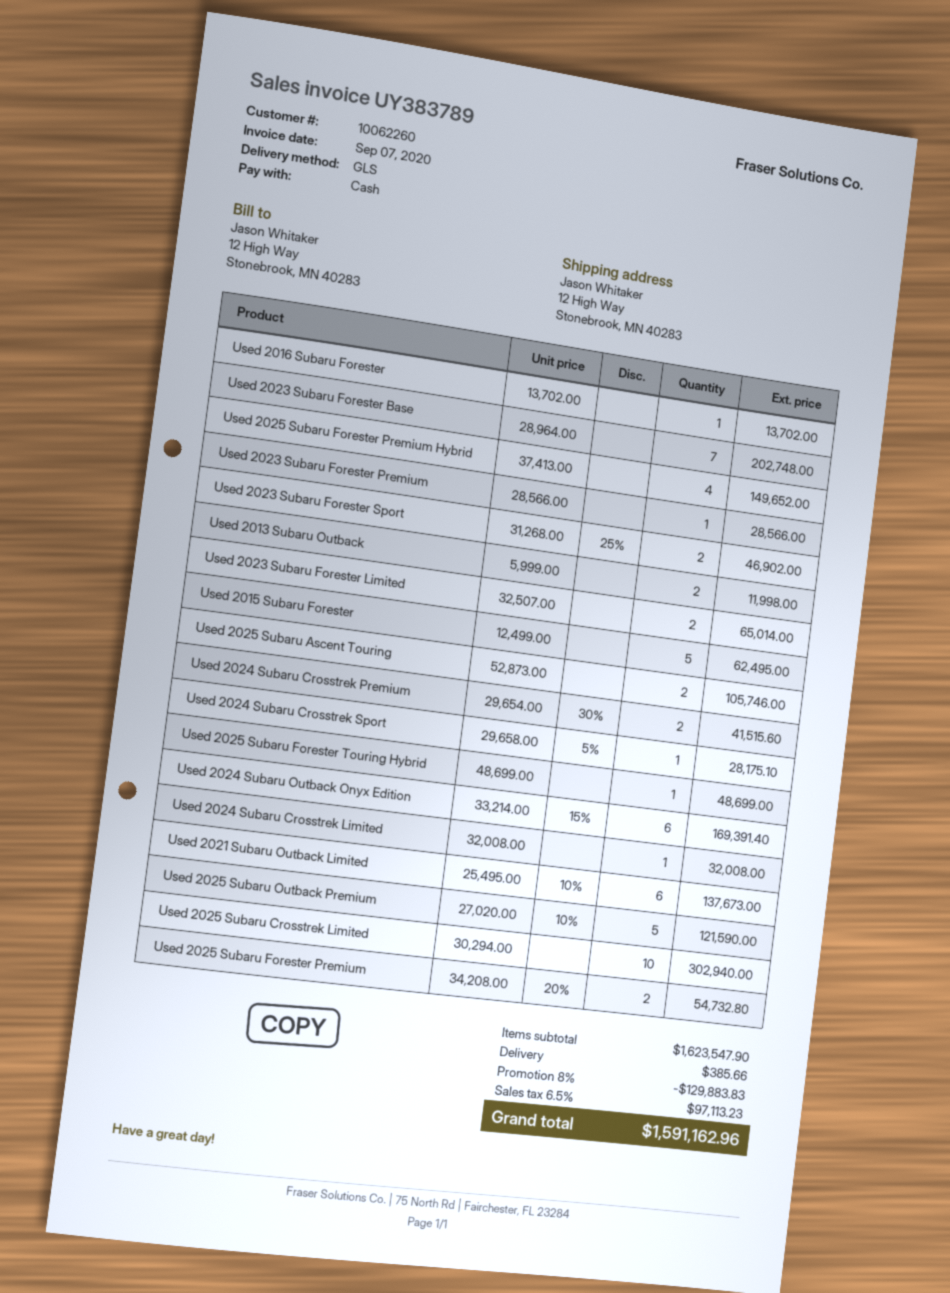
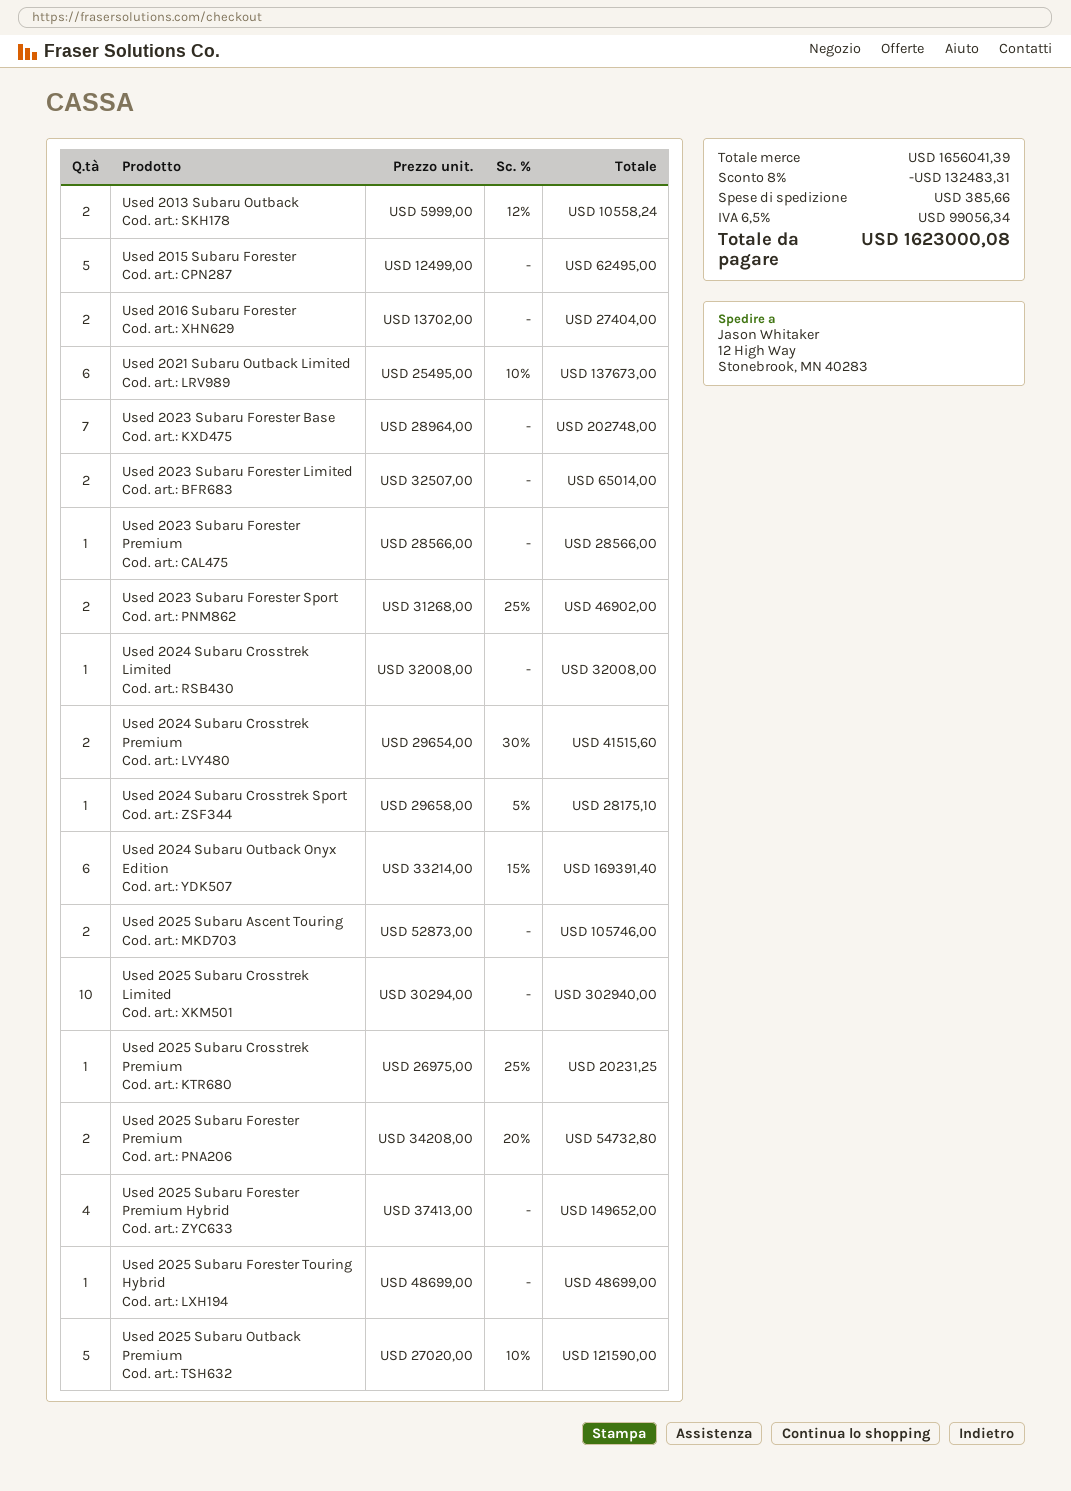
Used 2016 Subaru Forester: 1 x 13702.00 = 13702.00 -> 2 x 13702.00 = 27404.00
Used 2013 Subaru Outback: 2 x 5999.00 = 11998.00 -> 2 x 5999.00 - 12% = 10558.24
Used 2025 Subaru Crosstrek Premium: none -> 1 x 26975.00 - 25% = 20231.25
subtotal: 1623547.90 -> 1656041.39
discount: 8% = 129883.83 -> 8% = 132483.31
tax: 6.5% = 97113.23 -> 6.5% = 99056.34
total: 1591162.96 -> 1623000.08

